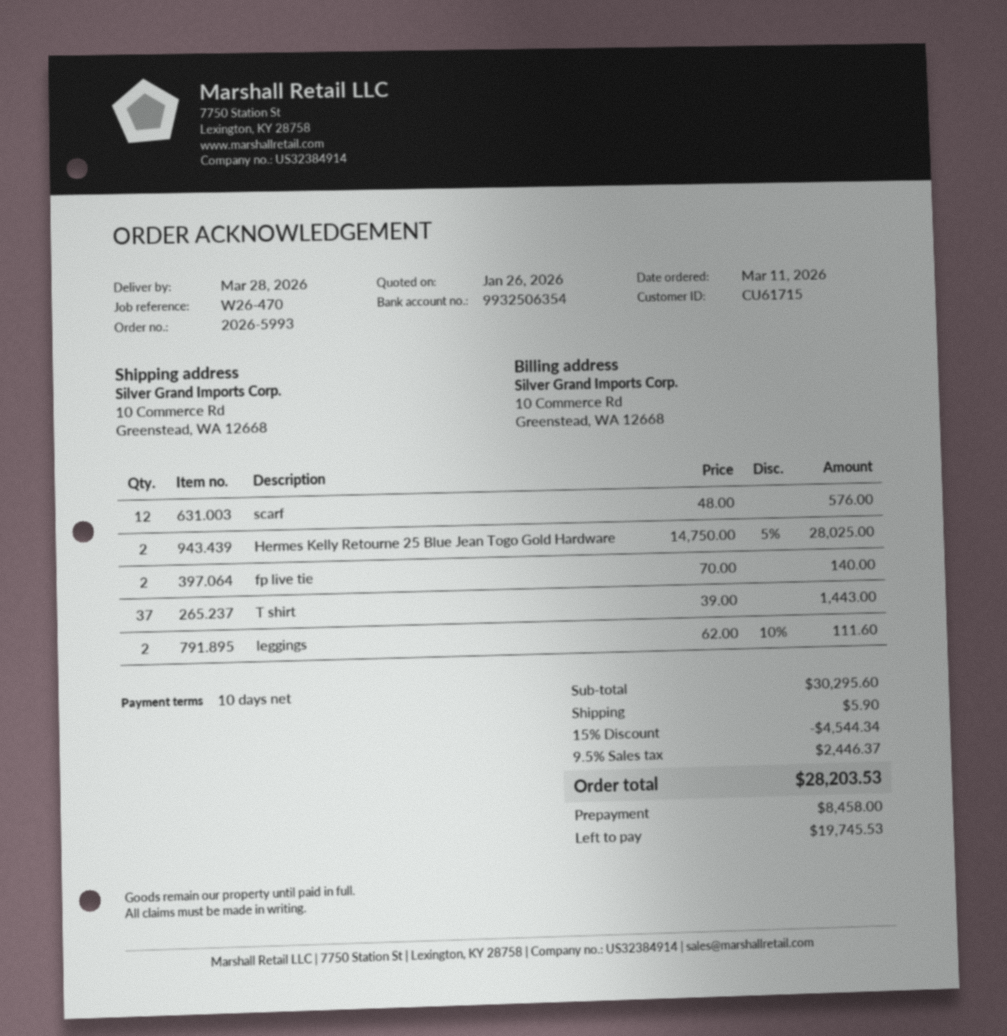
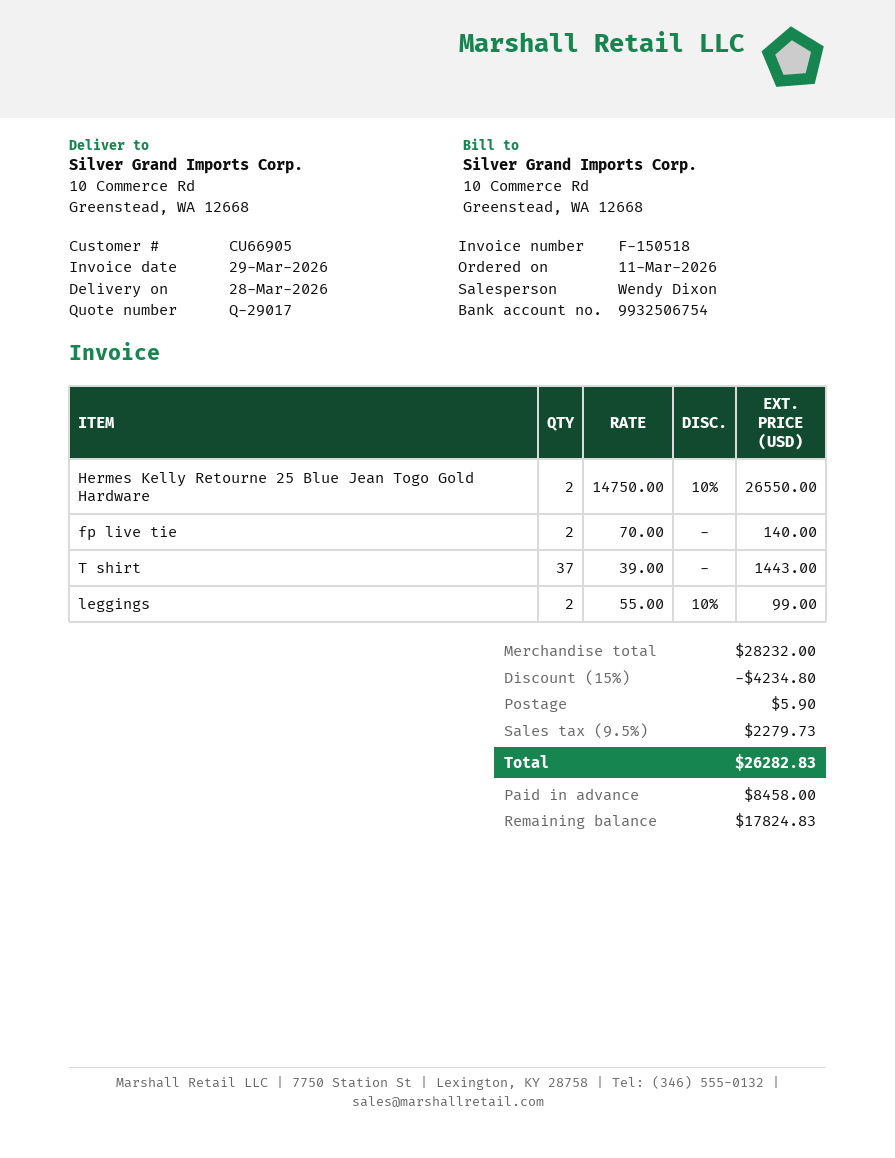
customer number: CU61715 -> CU66905
bank account: 9932506354 -> 9932506754
scarf: 12 x 48.00 = 576.00 -> none
Hermes Kelly Retourne 25 Blue Jean Togo Gold Hardware: 2 x 14750.00 - 5% = 28025.00 -> 2 x 14750.00 - 10% = 26550.00
leggings: 2 x 62.00 - 10% = 111.60 -> 2 x 55.00 - 10% = 99.00
subtotal: 30295.60 -> 28232.00
discount: 15% = 4544.34 -> 15% = 4234.80
tax: 9.5% = 2446.37 -> 9.5% = 2279.73
total: 28203.53 -> 26282.83
balance: 19745.53 -> 17824.83

